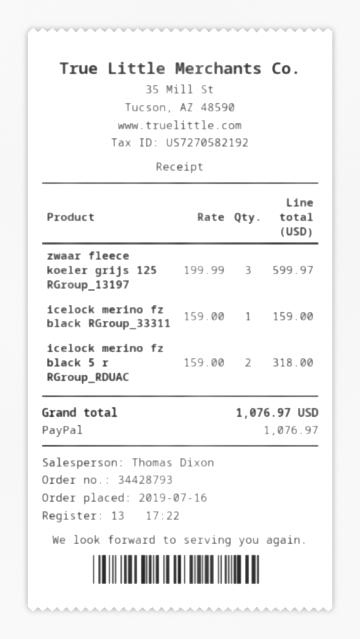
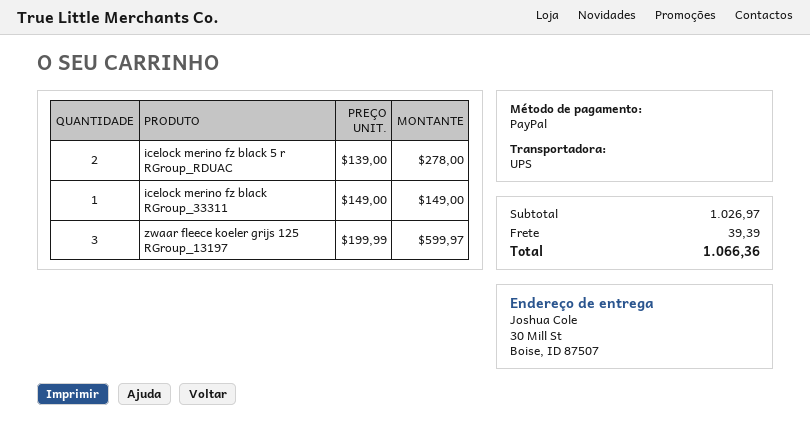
icelock merino fz black RGroup_33311: 1 x 159.00 = 159.00 -> 1 x 149.00 = 149.00
icelock merino fz black 5 r RGroup_RDUAC: 2 x 159.00 = 318.00 -> 2 x 139.00 = 278.00
shipping: none -> 39.39
total: 1076.97 -> 1066.36

